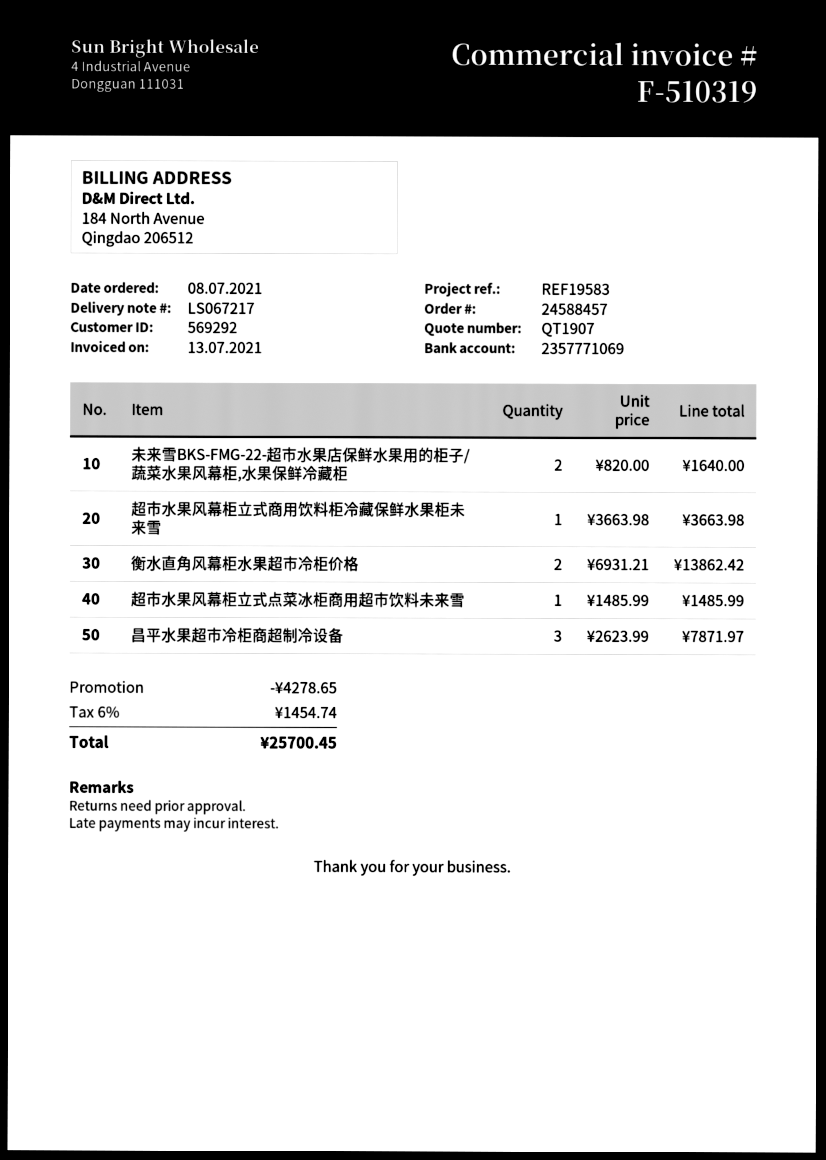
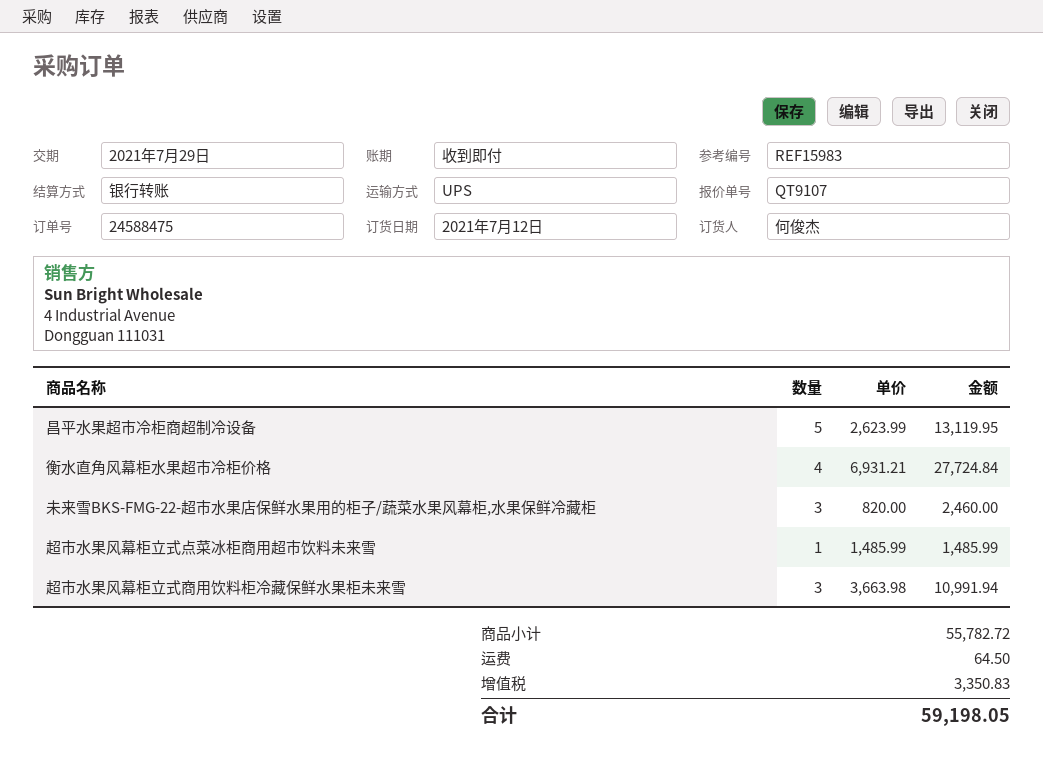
quote number: QT1907 -> QT9107
order number: 24588457 -> 24588475
order date: 2021-07-08 -> 2021-07-12
reference: REF19583 -> REF15983
未来雪BKS-FMG-22-超市水果店保鲜水果用的柜子/蔬菜水果风幕柜,水果保鲜冷藏柜: 2 x 820.00 = 1640.00 -> 3 x 820.00 = 2460.00
超市水果风幕柜立式商用饮料柜冷藏保鲜水果柜未来雪: 1 x 3663.98 = 3663.98 -> 3 x 3663.98 = 10991.94
衡水直角风幕柜水果超市冷柜价格: 2 x 6931.21 = 13862.42 -> 4 x 6931.21 = 27724.84
昌平水果超市冷柜商超制冷设备: 3 x 2623.99 = 7871.97 -> 5 x 2623.99 = 13119.95
discount: 4278.65 -> none
shipping: none -> 64.50
tax: 1454.74 -> 3350.83
total: 25700.45 -> 59198.05

